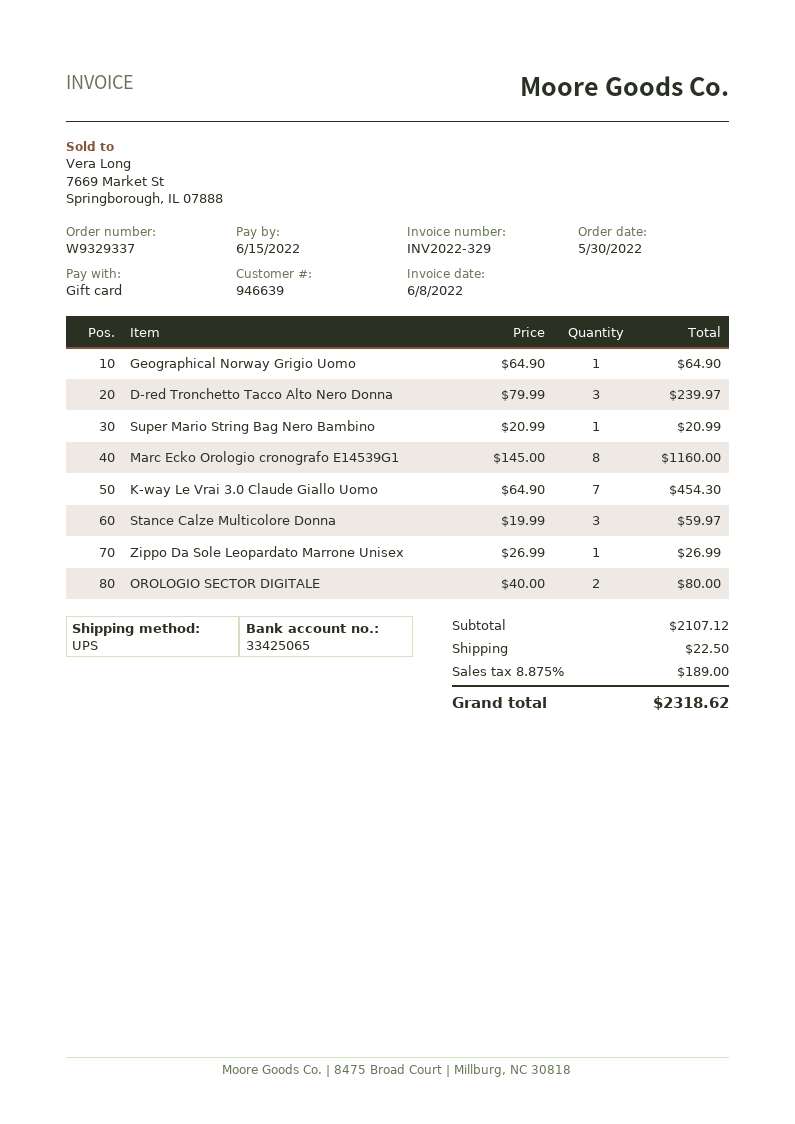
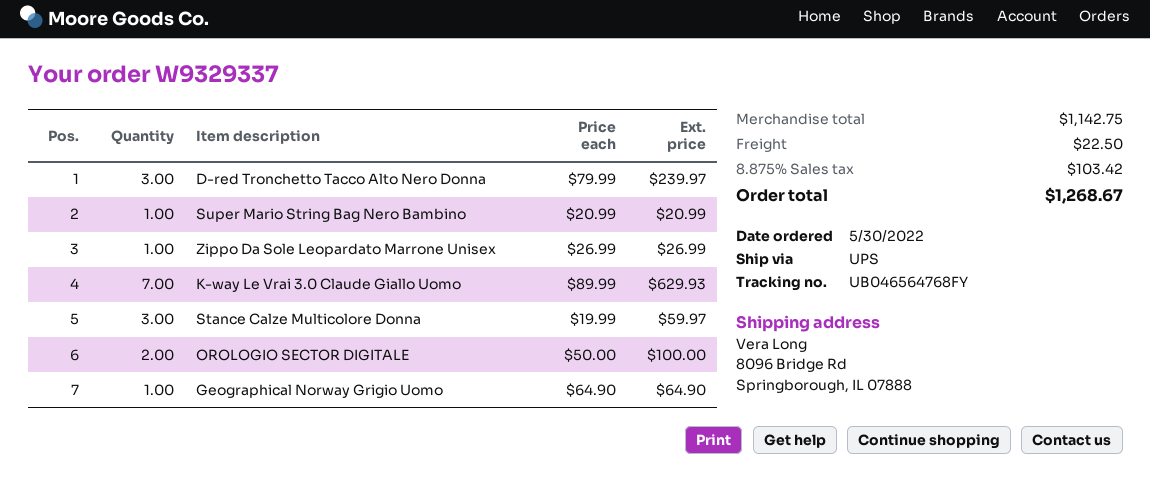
Marc Ecko Orologio cronografo E14539G1: 8 x 145.00 = 1160.00 -> none
K-way Le Vrai 3.0 Claude Giallo Uomo: 7 x 64.90 = 454.30 -> 7 x 89.99 = 629.93
OROLOGIO SECTOR DIGITALE: 2 x 40.00 = 80.00 -> 2 x 50.00 = 100.00
subtotal: 2107.12 -> 1142.75
tax: 8.875% = 189.00 -> 8.875% = 103.42
total: 2318.62 -> 1268.67

